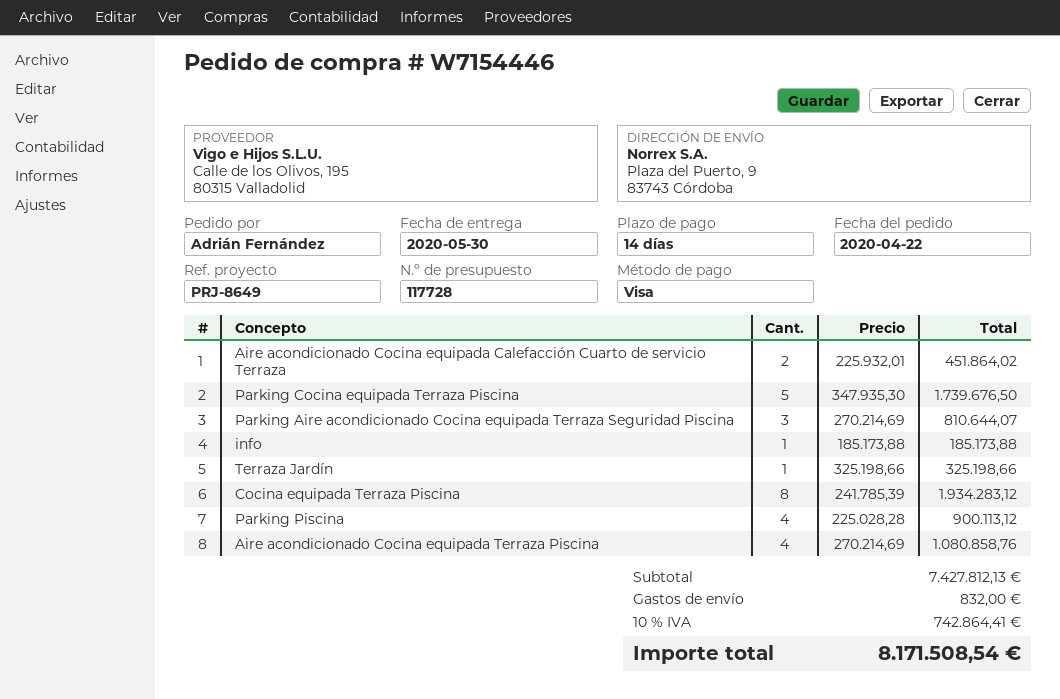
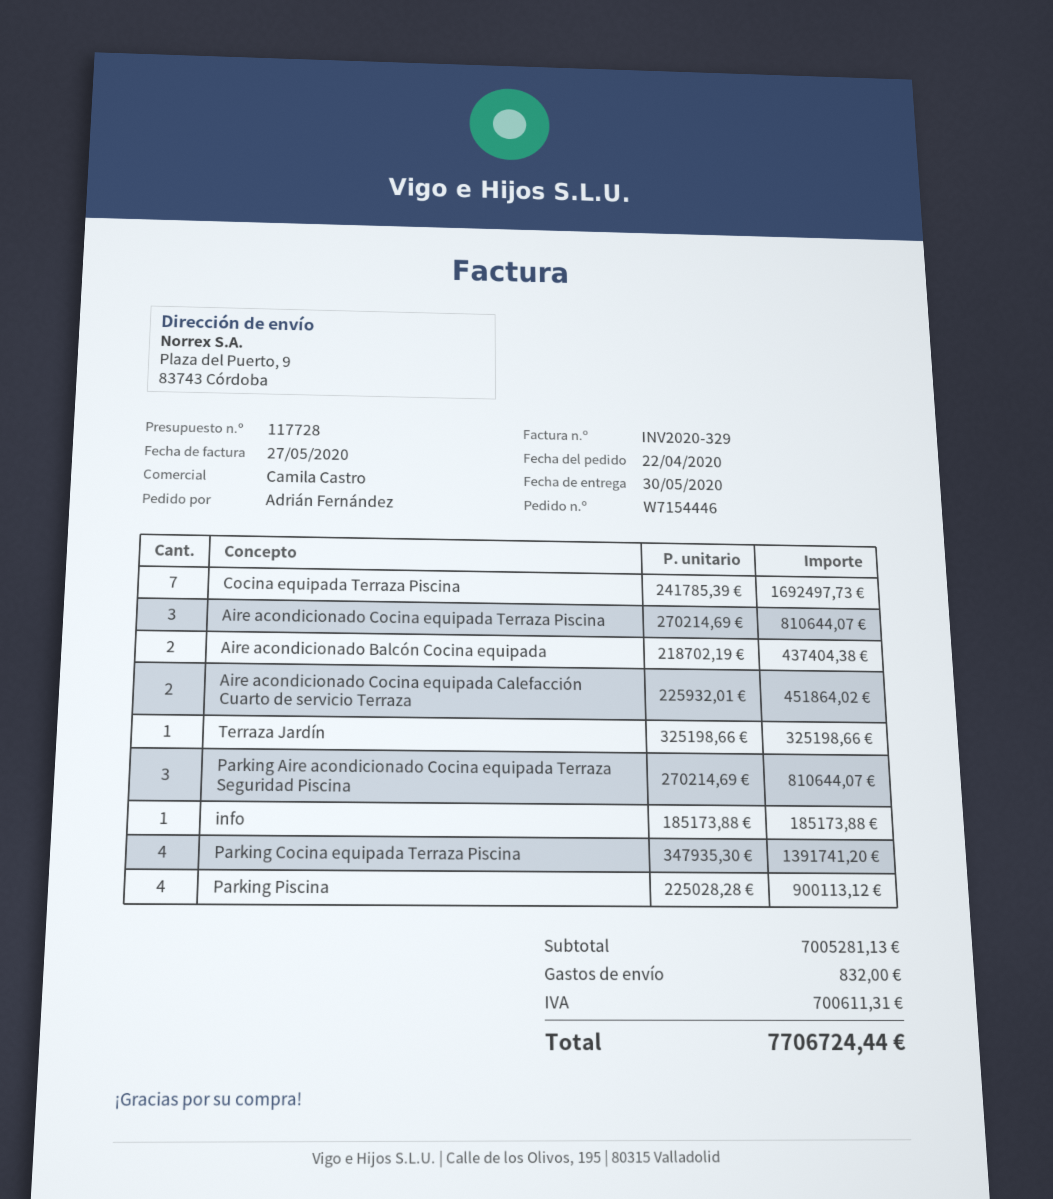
Parking Cocina equipada Terraza Piscina: 5 x 347935.30 = 1739676.50 -> 4 x 347935.30 = 1391741.20
Cocina equipada Terraza Piscina: 8 x 241785.39 = 1934283.12 -> 7 x 241785.39 = 1692497.73
Aire acondicionado Cocina equipada Terraza Piscina: 4 x 270214.69 = 1080858.76 -> 3 x 270214.69 = 810644.07
Aire acondicionado Balcón Cocina equipada: none -> 2 x 218702.19 = 437404.38
subtotal: 7427812.13 -> 7005281.13
tax: 742864.41 -> 700611.31
total: 8171508.54 -> 7706724.44

